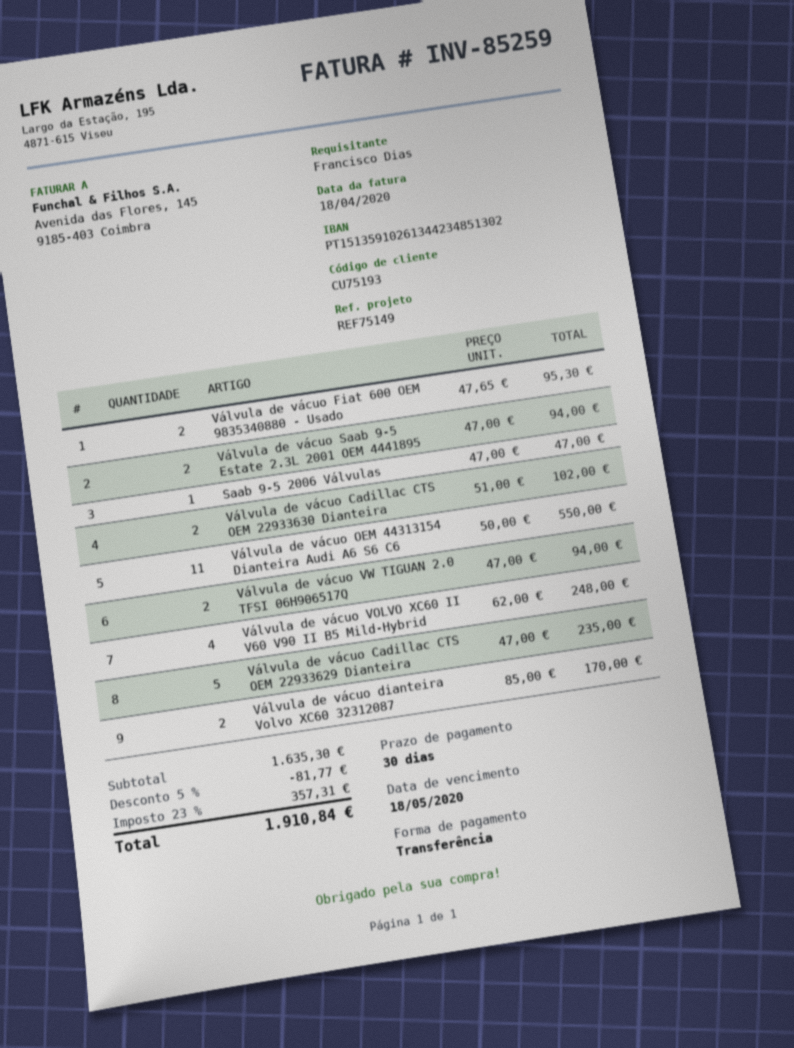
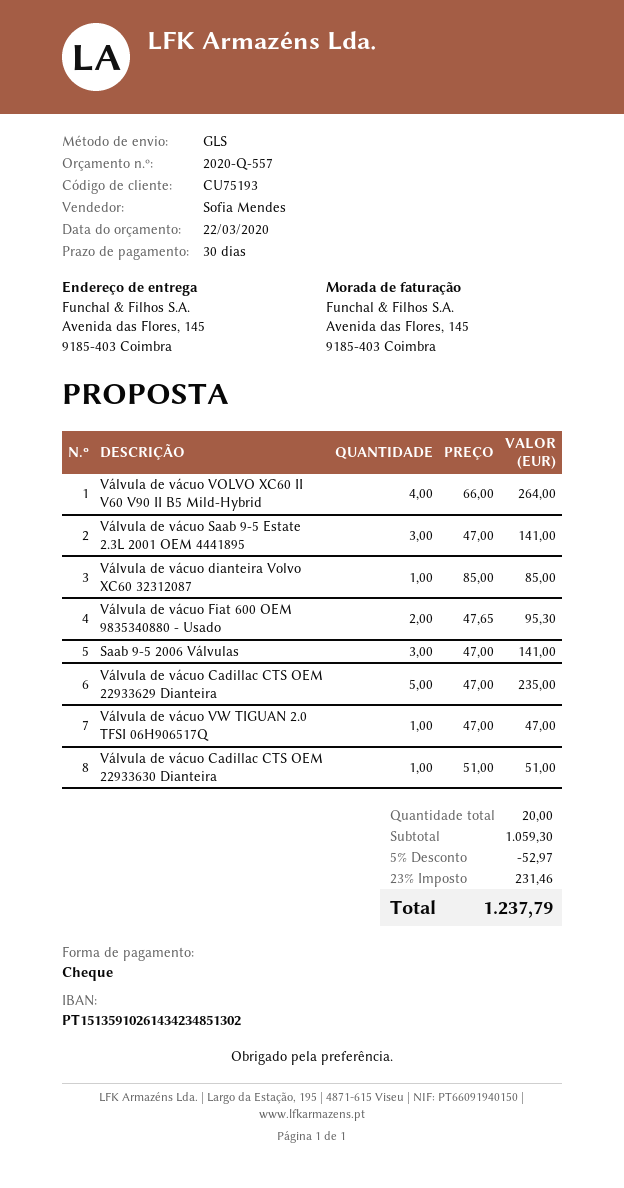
payment method: bank transfer -> cheque
bank account: PT15135910261344234851302 -> PT15135910261434234851302
Válvula de vácuo Saab 9-5 Estate 2.3L 2001 OEM 4441895: 2 x 47.00 = 94.00 -> 3 x 47.00 = 141.00
Saab 9-5 2006 Válvulas: 1 x 47.00 = 47.00 -> 3 x 47.00 = 141.00
Válvula de vácuo Cadillac CTS OEM 22933630 Dianteira: 2 x 51.00 = 102.00 -> 1 x 51.00 = 51.00
Válvula de vácuo OEM 44313154 Dianteira Audi A6 S6 C6: 11 x 50.00 = 550.00 -> none
Válvula de vácuo VW TIGUAN 2.0 TFSI 06H906517Q: 2 x 47.00 = 94.00 -> 1 x 47.00 = 47.00
Válvula de vácuo VOLVO XC60 II V60 V90 II B5 Mild-Hybrid: 4 x 62.00 = 248.00 -> 4 x 66.00 = 264.00
Válvula de vácuo dianteira Volvo XC60 32312087: 2 x 85.00 = 170.00 -> 1 x 85.00 = 85.00
subtotal: 1635.30 -> 1059.30
discount: 5% = 81.77 -> 5% = 52.97
tax: 23% = 357.31 -> 23% = 231.46
total: 1910.84 -> 1237.79

